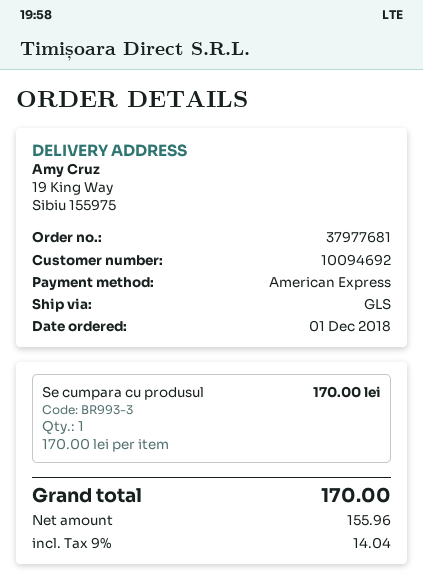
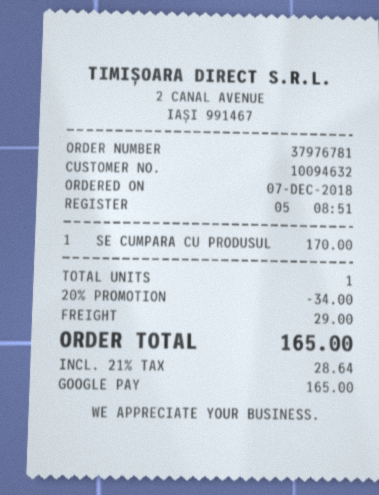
order number: 37977681 -> 37976781
order date: 2018-12-01 -> 2018-12-07
customer number: 10094692 -> 10094632
payment method: American Express -> Google Pay
discount: none -> 20% = 34.00
shipping: none -> 29.00
tax: 9% = 14.04 -> 21% = 28.64
total: 170.00 -> 165.00

